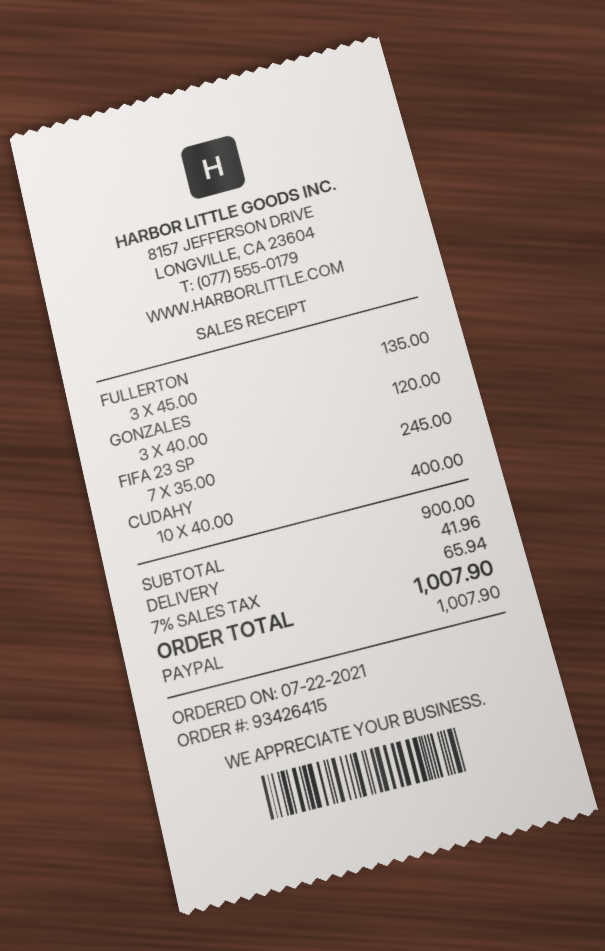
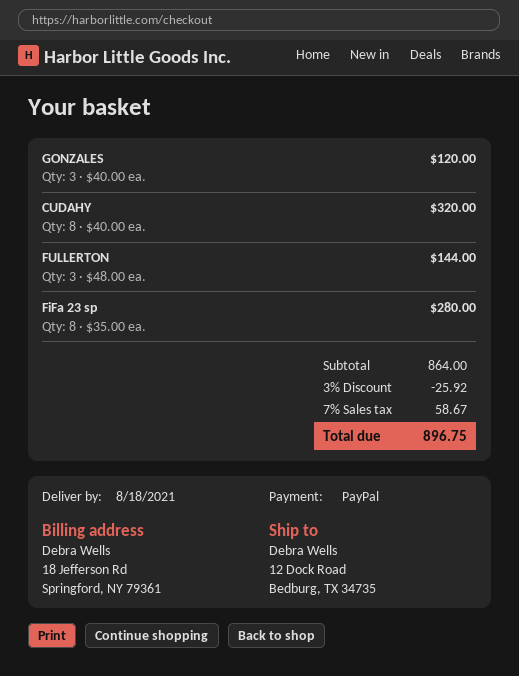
FULLERTON: 3 x 45.00 = 135.00 -> 3 x 48.00 = 144.00
FIFA 23 SP: 7 x 35.00 = 245.00 -> 8 x 35.00 = 280.00
CUDAHY: 10 x 40.00 = 400.00 -> 8 x 40.00 = 320.00
subtotal: 900.00 -> 864.00
discount: none -> 3% = 25.92
shipping: 41.96 -> none
tax: 7% = 65.94 -> 7% = 58.67
total: 1007.90 -> 896.75

